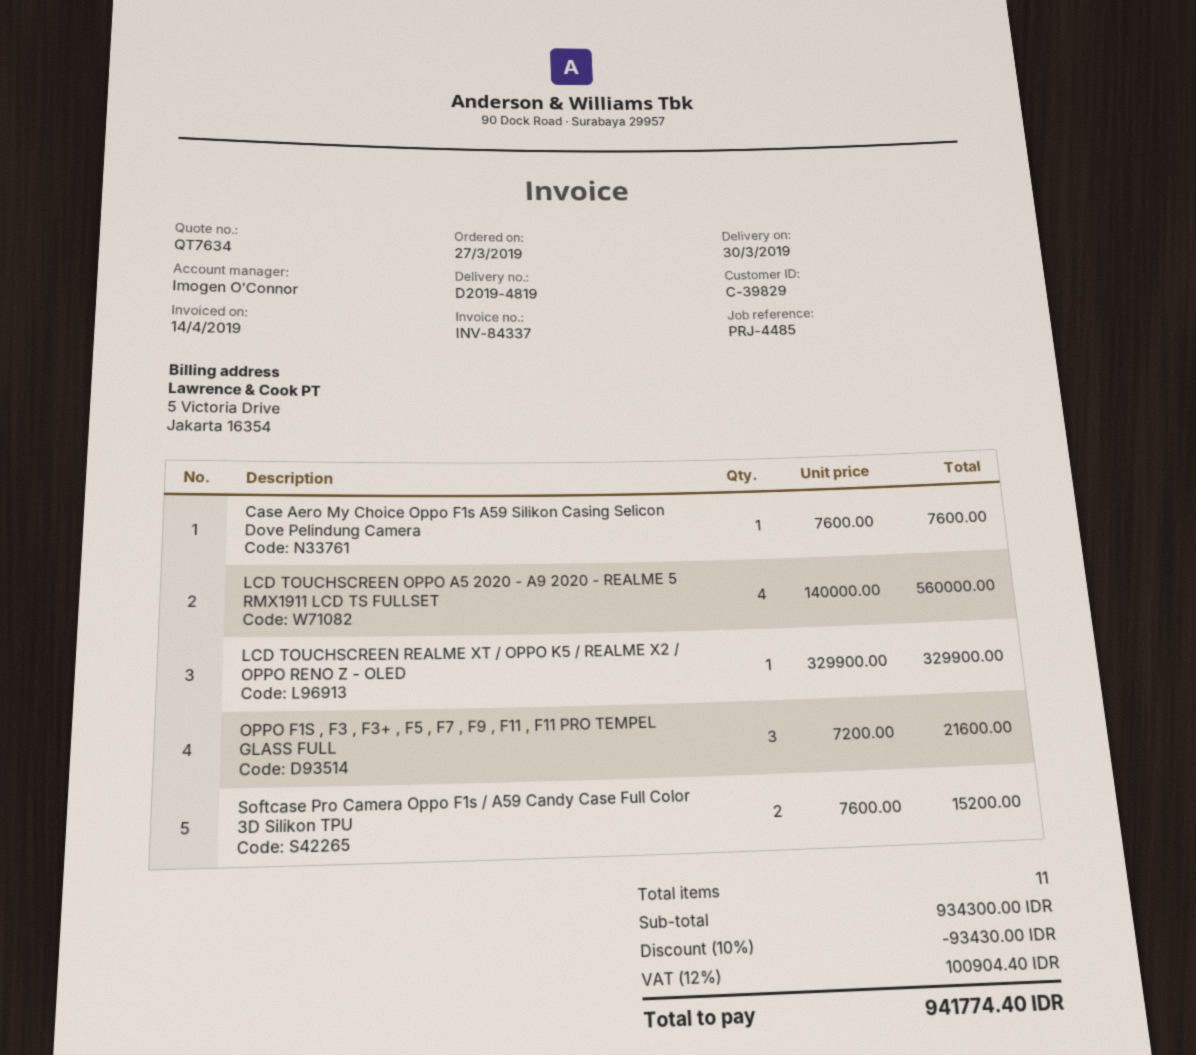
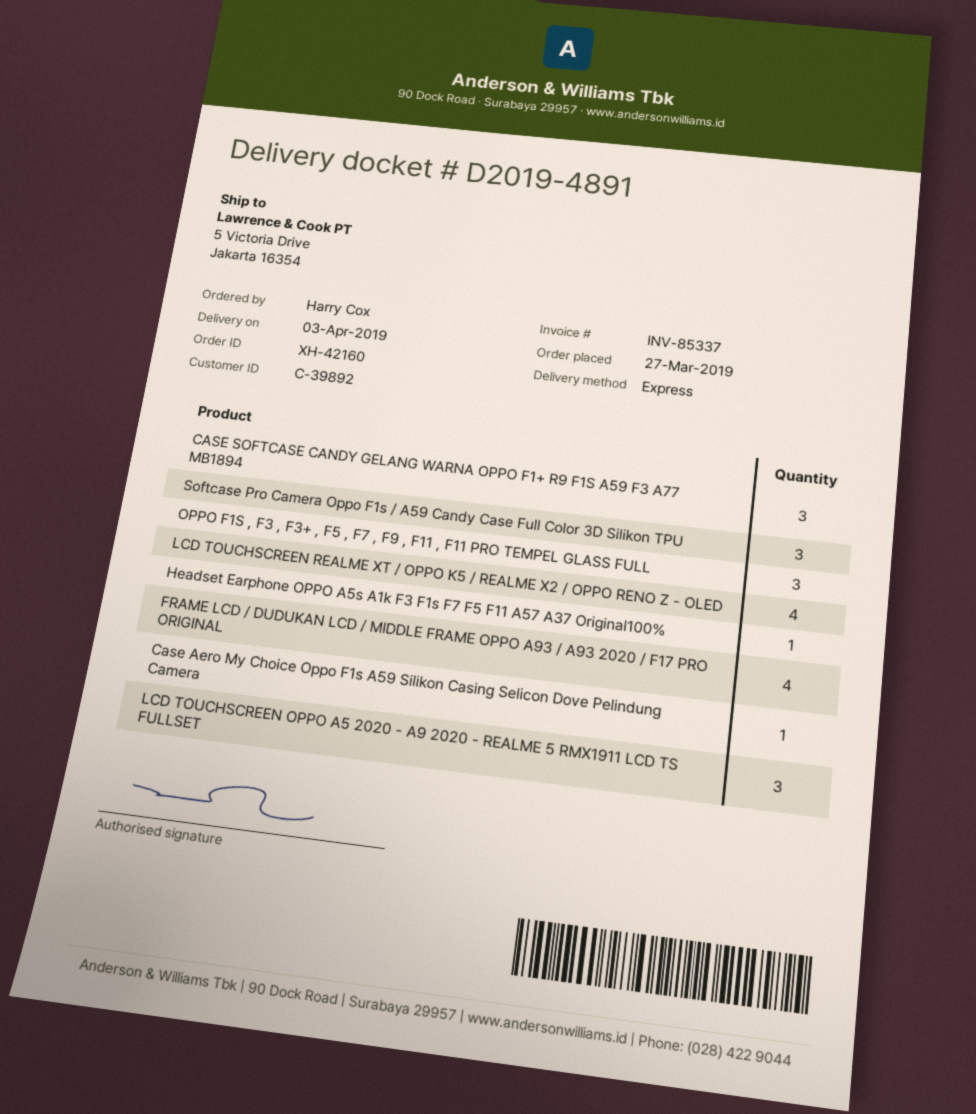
delivery note number: D2019-4819 -> D2019-4891
delivery date: 2019-03-30 -> 2019-04-03
invoice number: INV-84337 -> INV-85337
customer number: C-39829 -> C-39892
LCD TOUCHSCREEN OPPO A5 2020 - A9 2020 - REALME 5 RMX1911 LCD TS FULLSET: 4 -> 3
LCD TOUCHSCREEN REALME XT / OPPO K5 / REALME X2 / OPPO RENO Z - OLED: 1 -> 4
Softcase Pro Camera Oppo F1s / A59 Candy Case Full Color 3D Silikon TPU: 2 -> 3
CASE SOFTCASE CANDY GELANG WARNA OPPO F1+ R9 F1S A59 F3 A77 MB1894: none -> 3
Headset Earphone OPPO A5s A1k F3 F1s F7 F5 F11 A57 A37 Original100%: none -> 1
FRAME LCD / DUDUKAN LCD / MIDDLE FRAME OPPO A93 / A93 2020 / F17 PRO ORIGINAL: none -> 4

